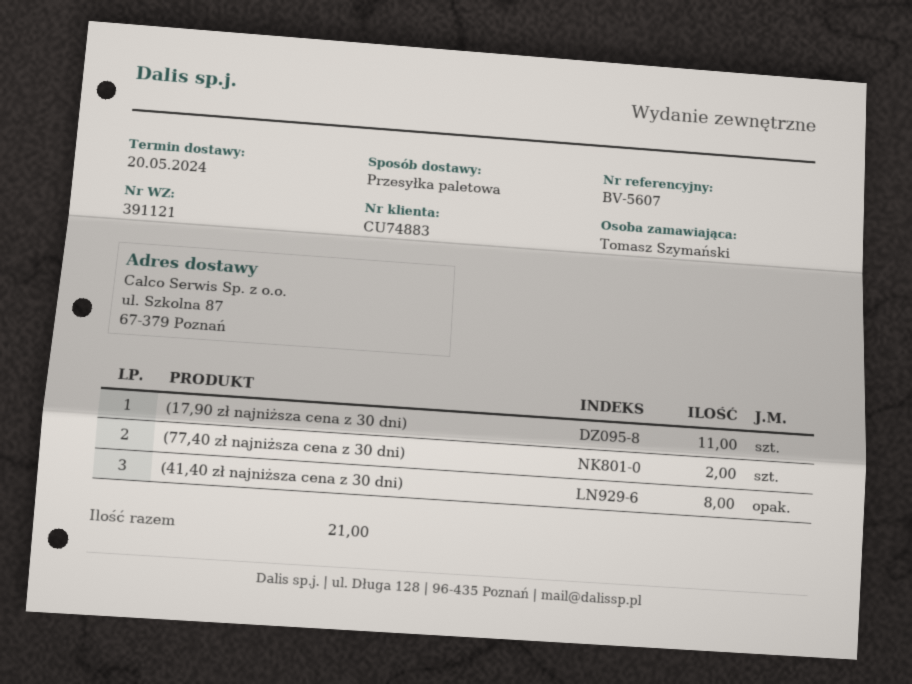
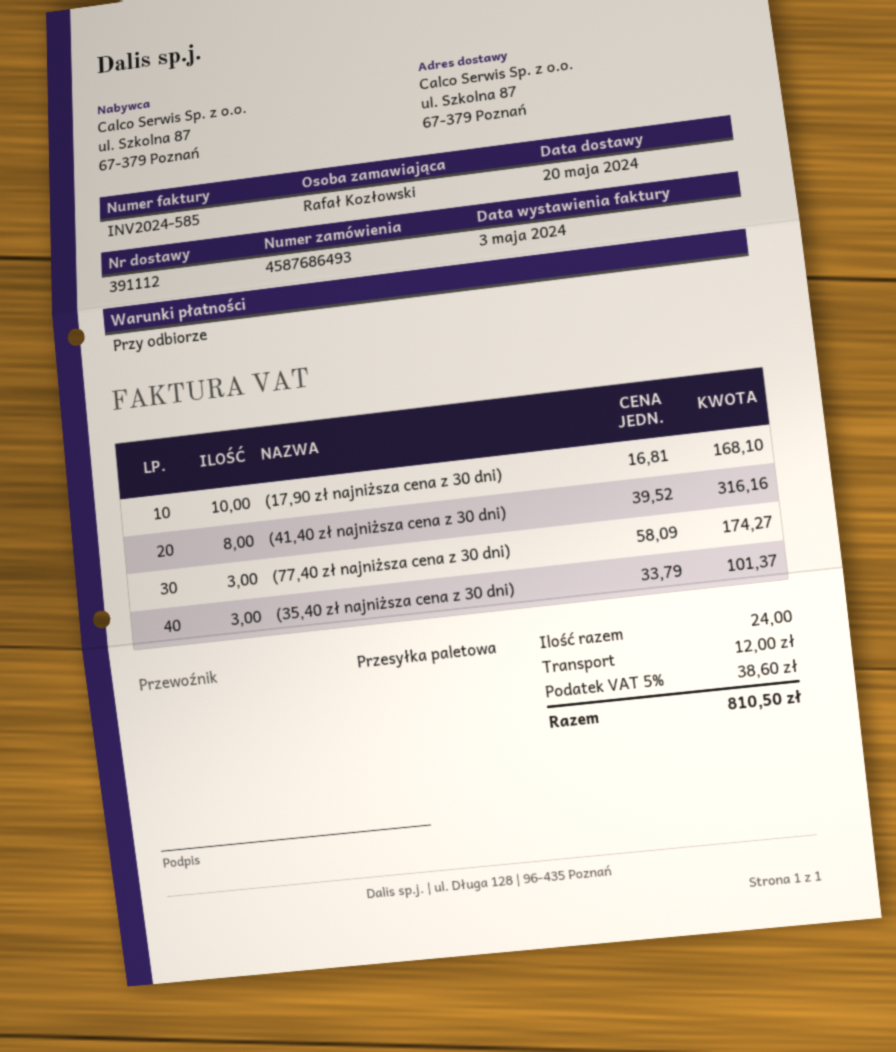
delivery note number: 391121 -> 391112
ordered by: Tomasz Szymański -> Rafał Kozłowski
(17,90 zł najniższa cena z 30 dni): 11 -> 10
(77,40 zł najniższa cena z 30 dni): 2 -> 3
(35,40 zł najniższa cena z 30 dni): none -> 3
total quantity: 21 -> 24

